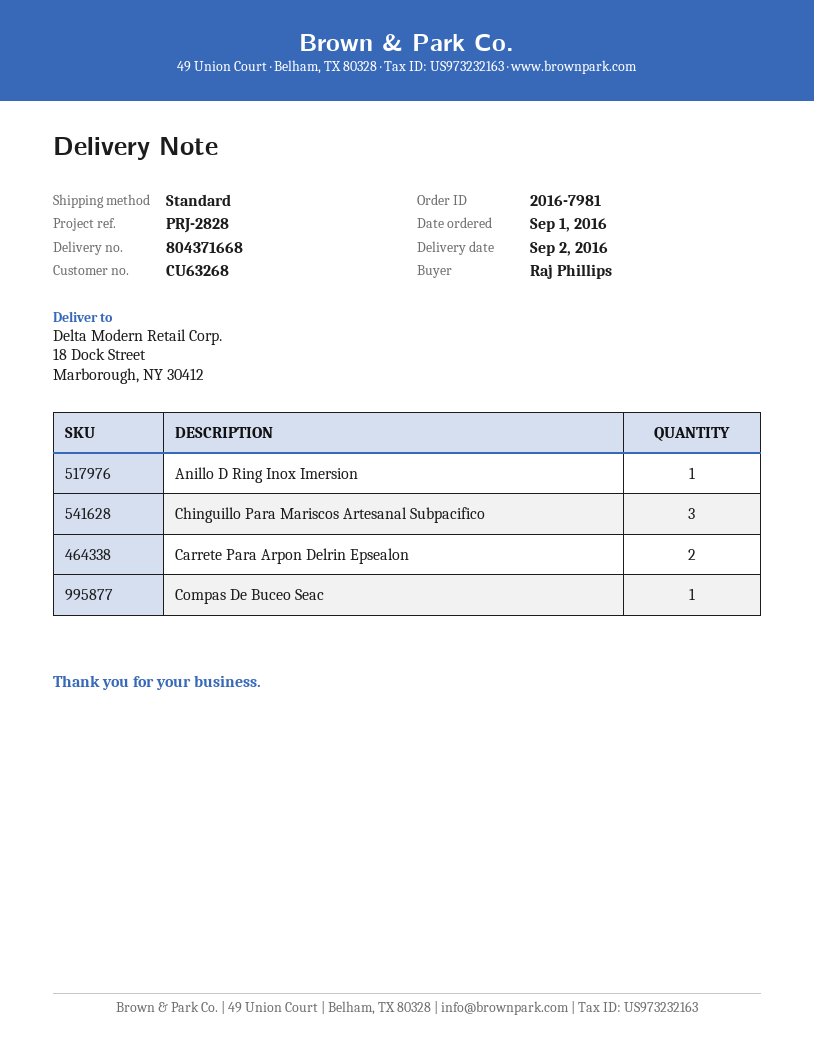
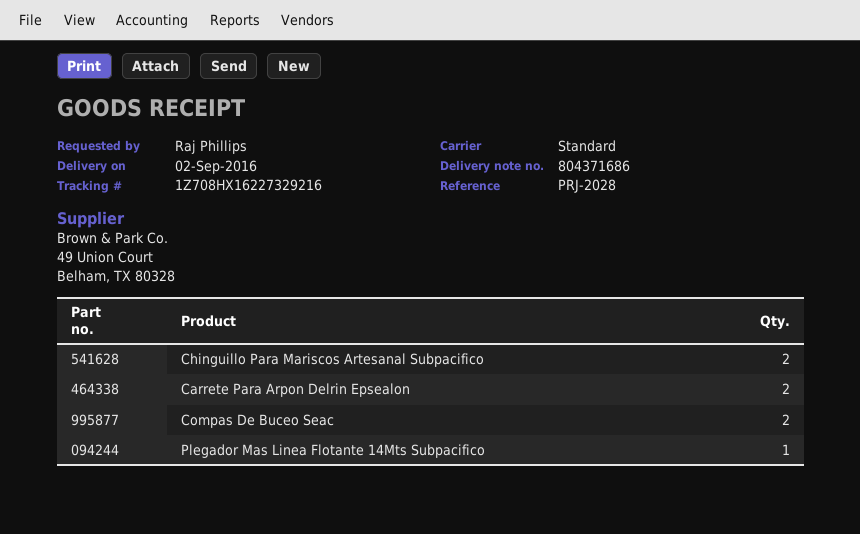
delivery note number: 804371668 -> 804371686
reference: PRJ-2828 -> PRJ-2028
Anillo D Ring Inox Imersion: 1 -> none
Chinguillo Para Mariscos Artesanal Subpacifico: 3 -> 2
Compas De Buceo Seac: 1 -> 2
Plegador Mas Linea Flotante 14Mts Subpacifico: none -> 1

